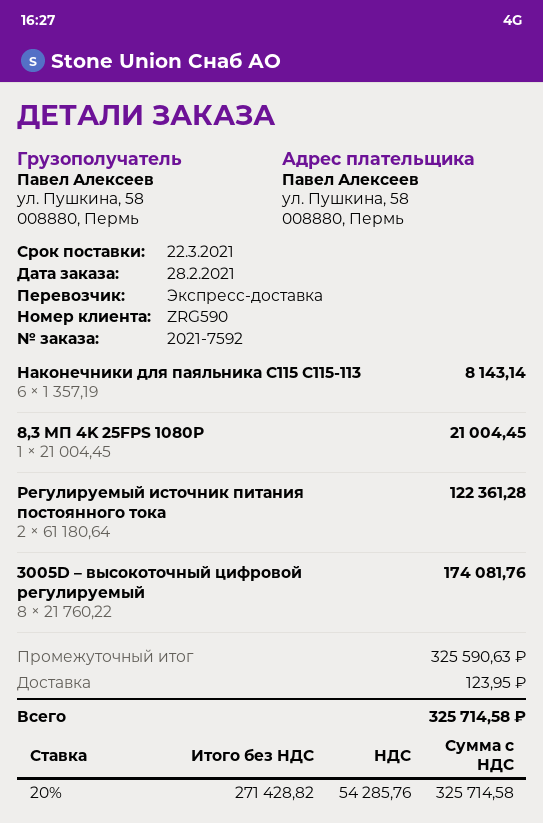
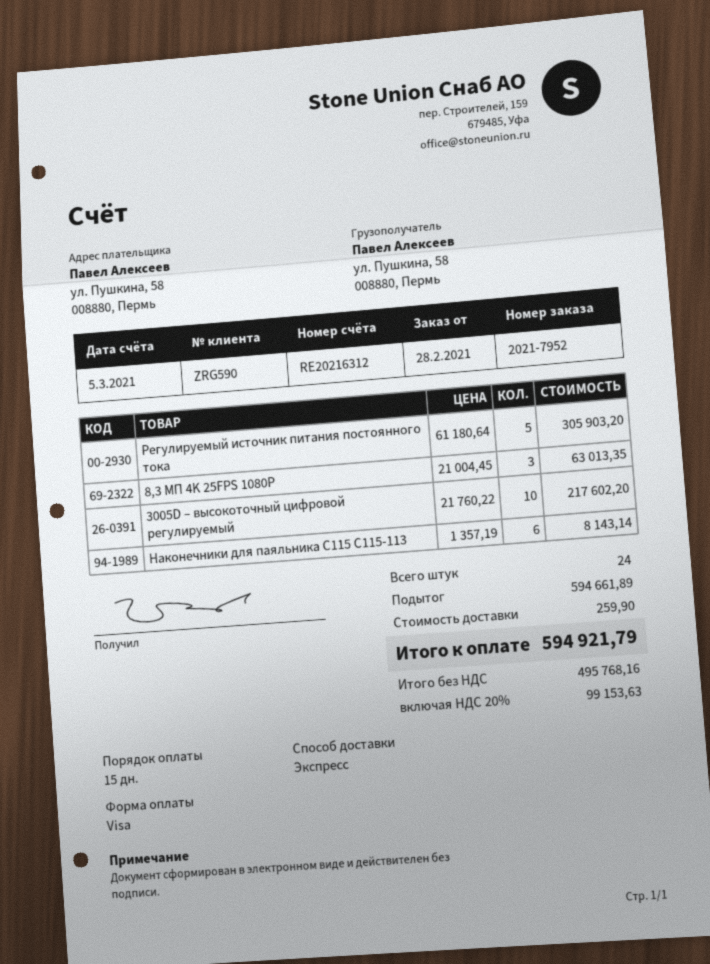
order number: 2021-7592 -> 2021-7952
8,3 МП 4K 25FPS 1080P: 1 x 21004.45 = 21004.45 -> 3 x 21004.45 = 63013.35
Регулируемый источник питания постоянного тока: 2 x 61180.64 = 122361.28 -> 5 x 61180.64 = 305903.20
3005D – высокоточный цифровой регулируемый: 8 x 21760.22 = 174081.76 -> 10 x 21760.22 = 217602.20
subtotal: 325590.63 -> 594661.89
shipping: 123.95 -> 259.90
net: 271428.82 -> 495768.16
tax: 20% = 54285.76 -> 20% = 99153.63
total: 325714.58 -> 594921.79

